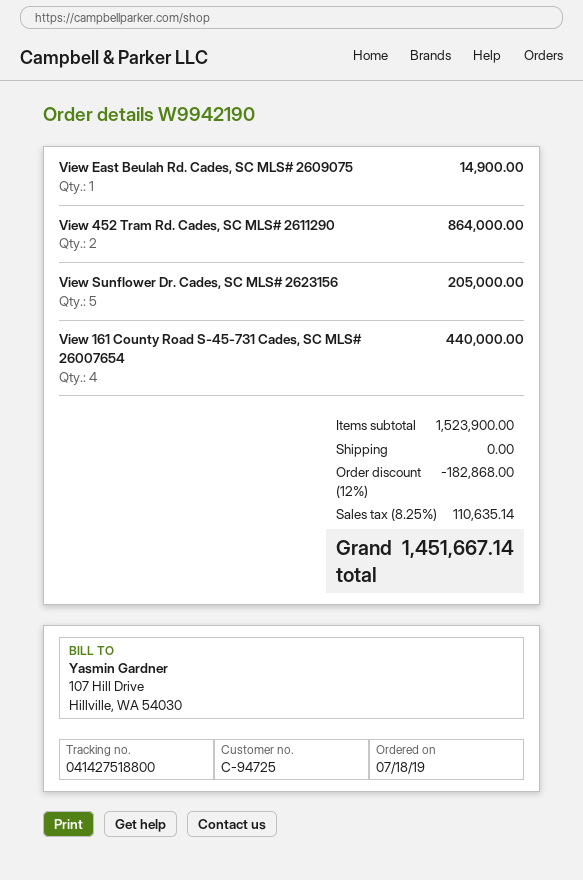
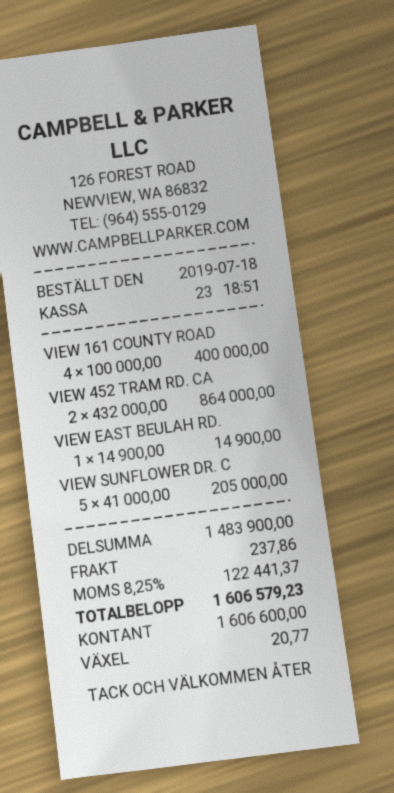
View 161 County Road S-45-731 Cades, SC MLS# 26007654: 4 for 440000.00 -> 4 for 400000.00
subtotal: 1523900.00 -> 1483900.00
discount: 12% = 182868.00 -> none
shipping: 0.00 -> 237.86
tax: 8.25% = 110635.14 -> 8.25% = 122441.37
total: 1451667.14 -> 1606579.23

